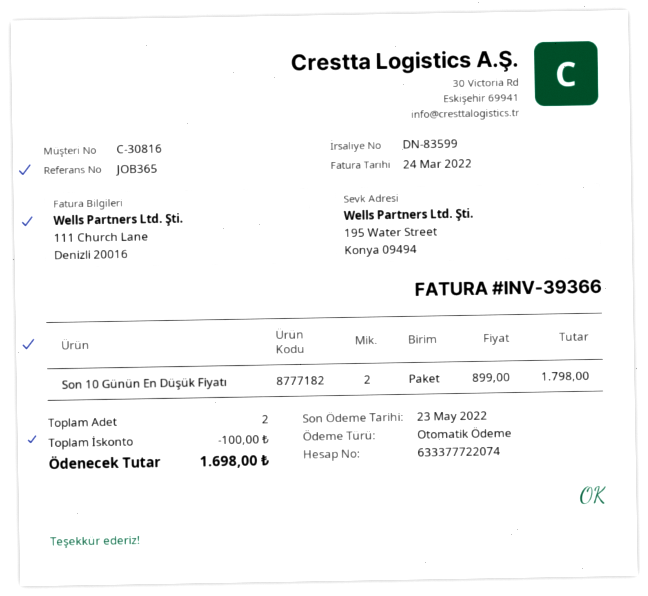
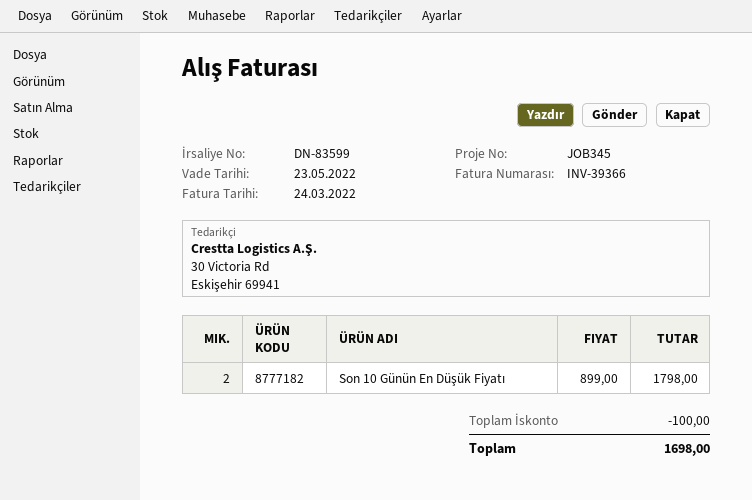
reference: JOB365 -> JOB345

